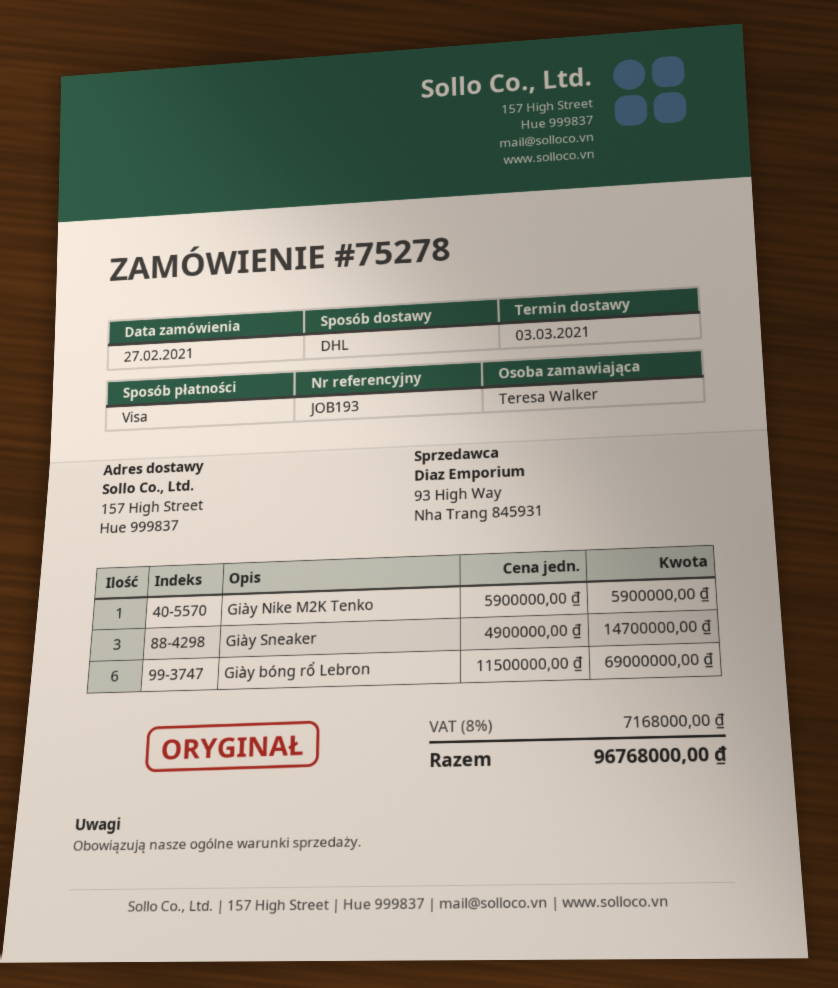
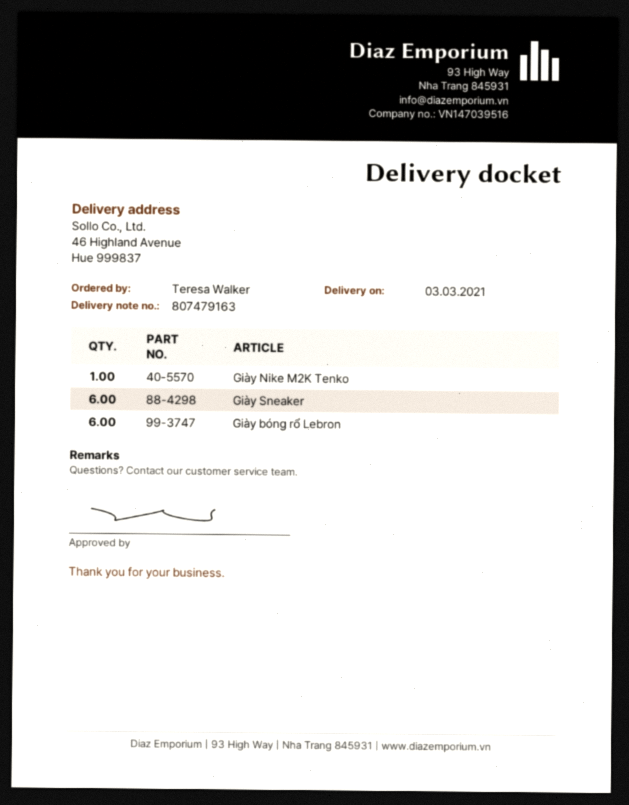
ship to: 157 High Street, Hue 999837 -> 46 Highland Avenue, Hue 999837
Giày Sneaker: 3 -> 6

